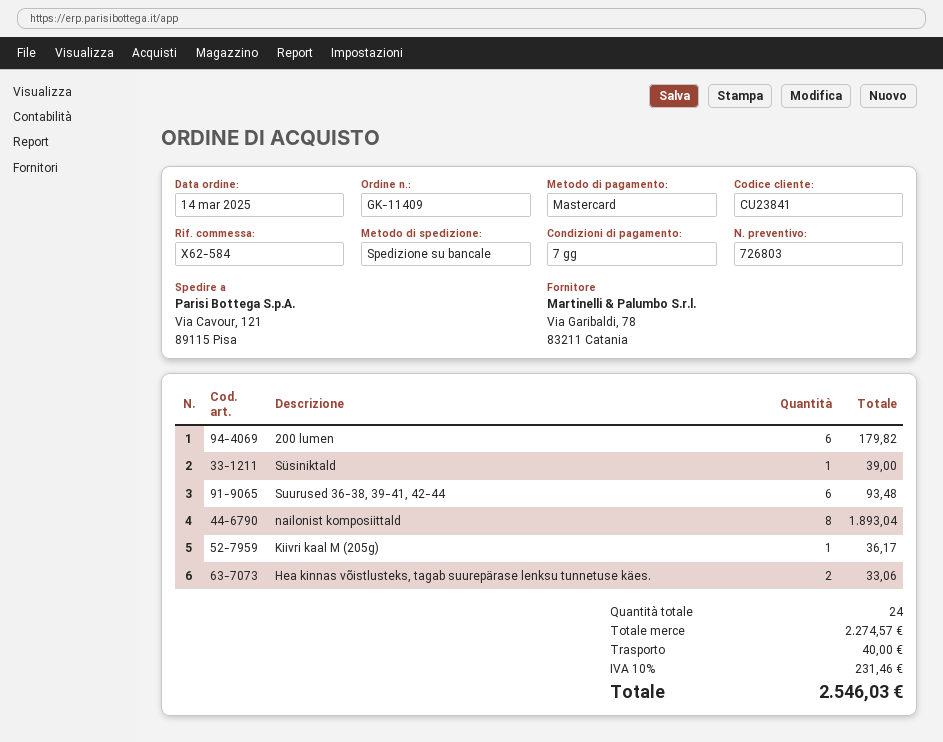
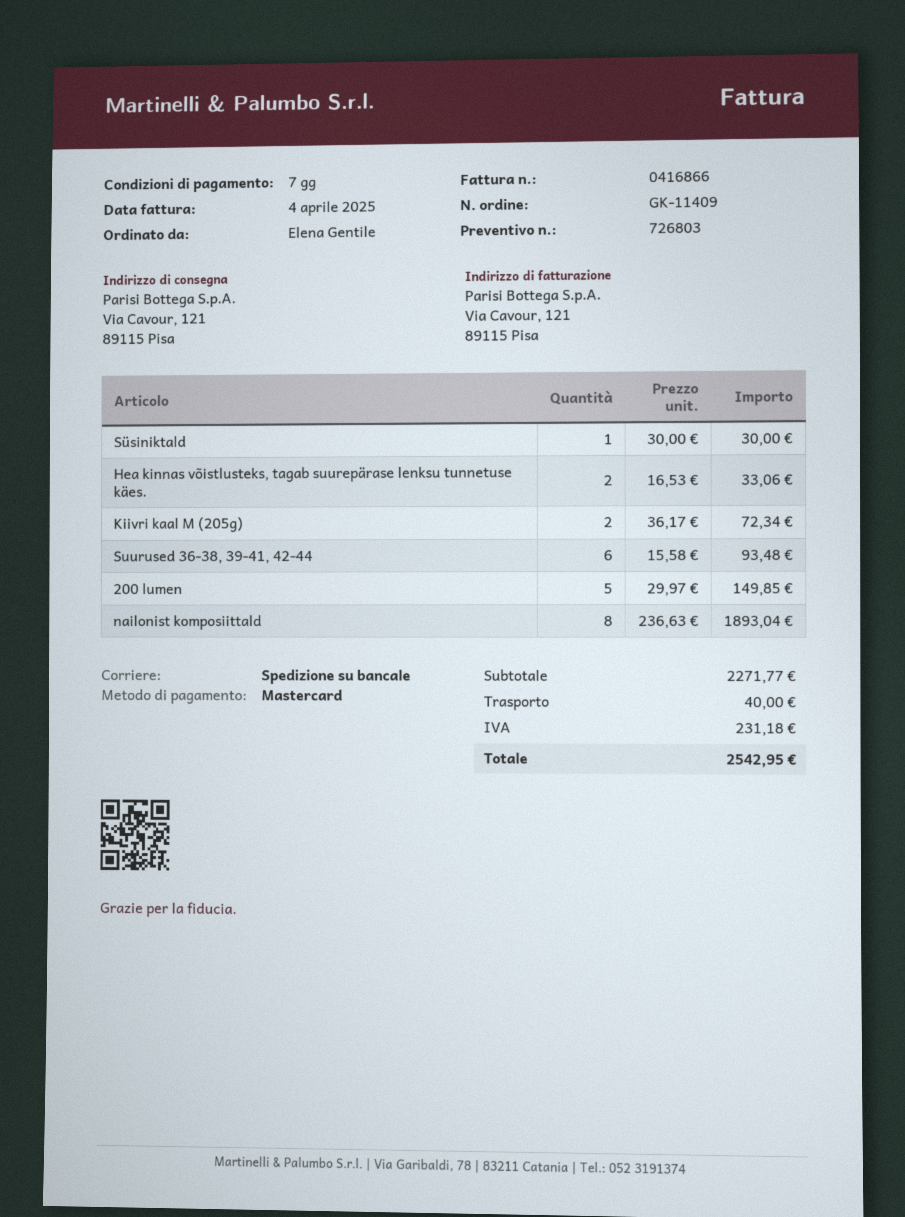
200 lumen: 6 for 179.82 -> 5 for 149.85
Süsiniktald: 1 for 39.00 -> 1 for 30.00
Kiivri kaal M (205g): 1 for 36.17 -> 2 for 72.34
subtotal: 2274.57 -> 2271.77
tax: 231.46 -> 231.18
total: 2546.03 -> 2542.95

